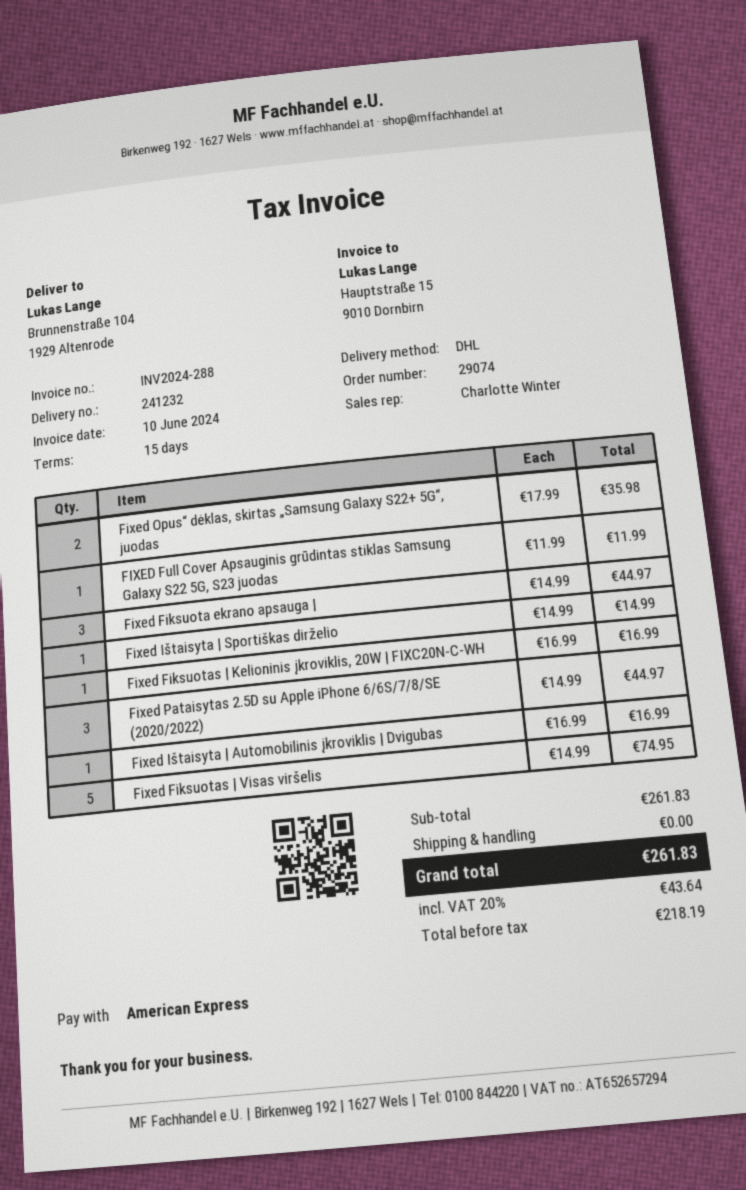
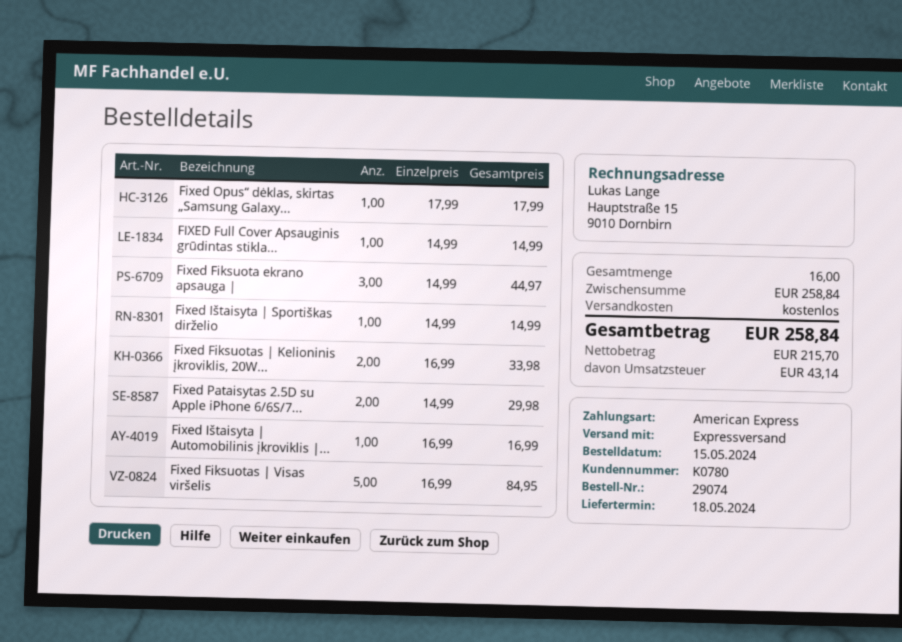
shipping method: DHL -> express
Fixed Opus“ dėklas, skirtas „Samsung Galaxy S22+ 5G“, juodas: 2 x 17.99 = 35.98 -> 1 x 17.99 = 17.99
FIXED Full Cover Apsauginis grūdintas stiklas Samsung Galaxy S22 5G, S23 juodas: 1 x 11.99 = 11.99 -> 1 x 14.99 = 14.99
Fixed Fiksuotas | Kelioninis įkroviklis, 20W | FIXC20N-C-WH: 1 x 16.99 = 16.99 -> 2 x 16.99 = 33.98
Fixed Pataisytas 2.5D su Apple iPhone 6/6S/7/8/SE (2020/2022): 3 x 14.99 = 44.97 -> 2 x 14.99 = 29.98
Fixed Fiksuotas | Visas viršelis: 5 x 14.99 = 74.95 -> 5 x 16.99 = 84.95
subtotal: 261.83 -> 258.84
net: 218.19 -> 215.70
tax: 43.64 -> 43.14
total: 261.83 -> 258.84

